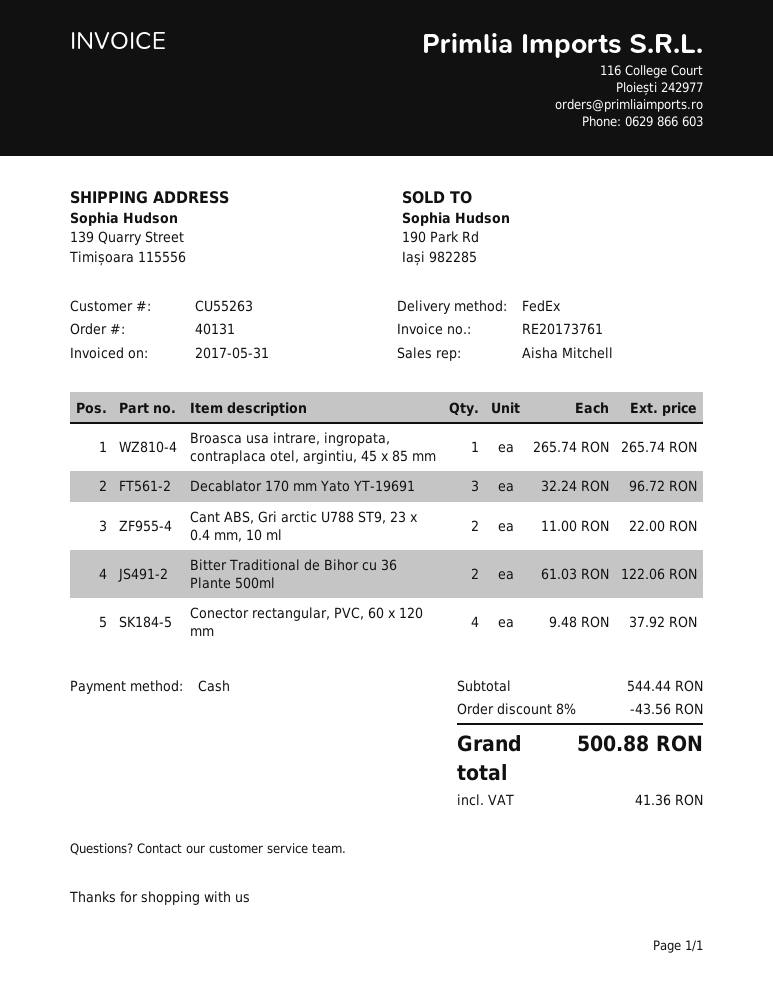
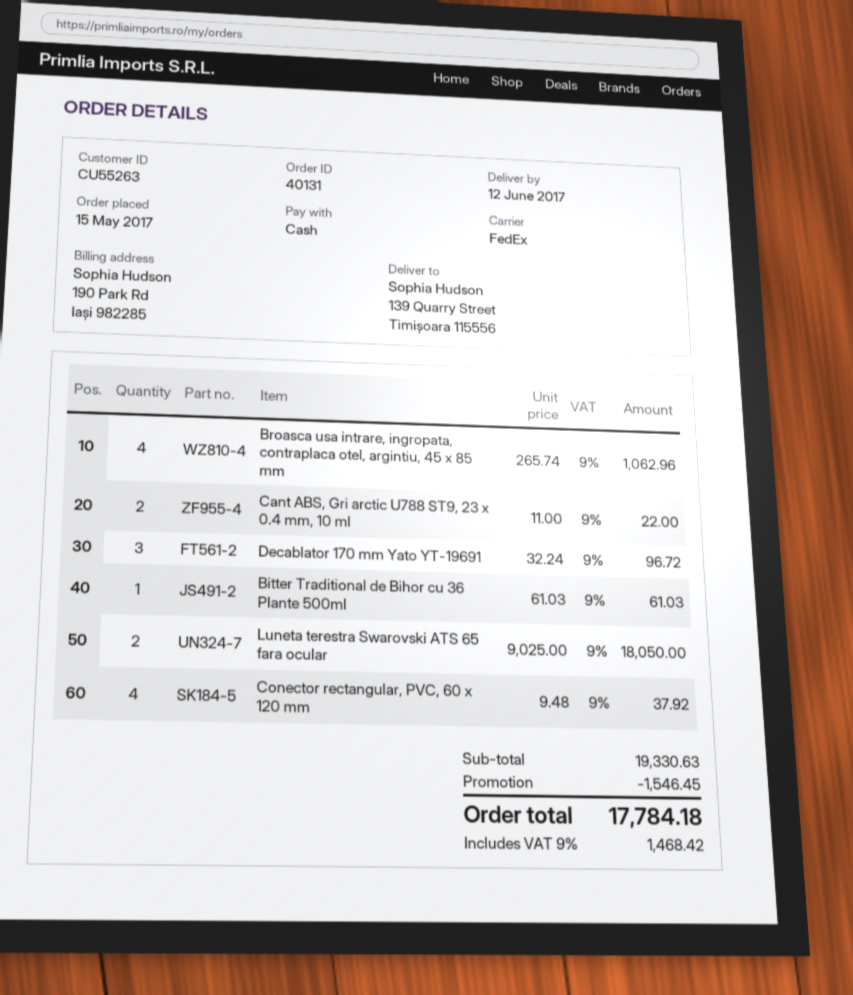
Broasca usa intrare, ingropata, contraplaca otel, argintiu, 45 x 85 mm: 1 x 265.74 = 265.74 -> 4 x 265.74 = 1062.96
Bitter Traditional de Bihor cu 36 Plante 500ml: 2 x 61.03 = 122.06 -> 1 x 61.03 = 61.03
Luneta terestra Swarovski ATS 65 fara ocular: none -> 2 x 9025.00 = 18050.00
subtotal: 544.44 -> 19330.63
discount: 43.56 -> 1546.45
tax: 41.36 -> 1468.42
total: 500.88 -> 17784.18

